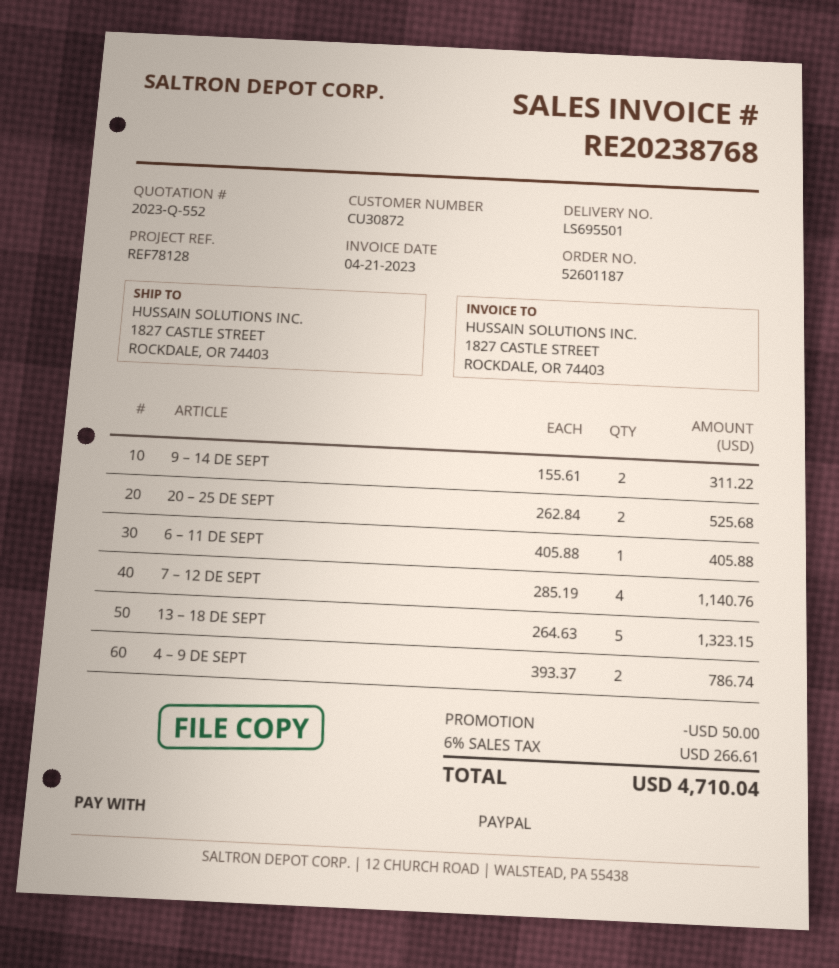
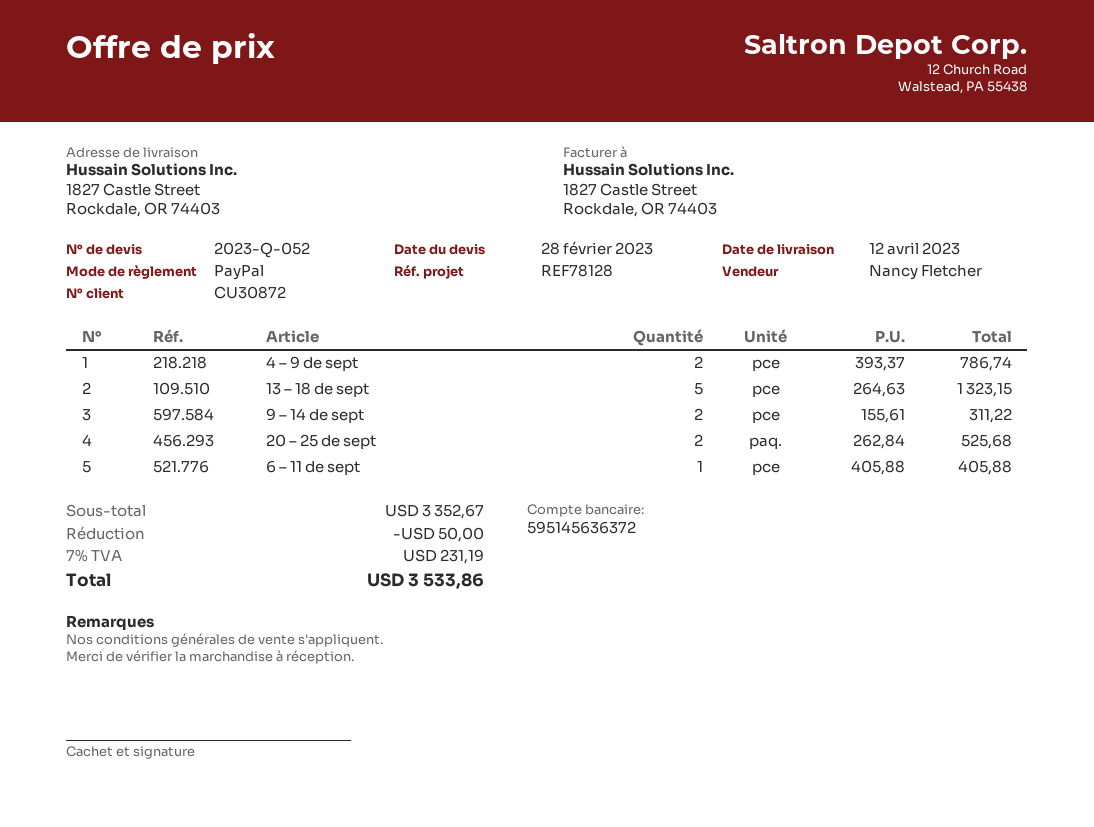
quote number: 2023-Q-552 -> 2023-Q-052
7 – 12 DE SEPT: 4 x 285.19 = 1140.76 -> none
tax: 6% = 266.61 -> 7% = 231.19
total: 4710.04 -> 3533.86

